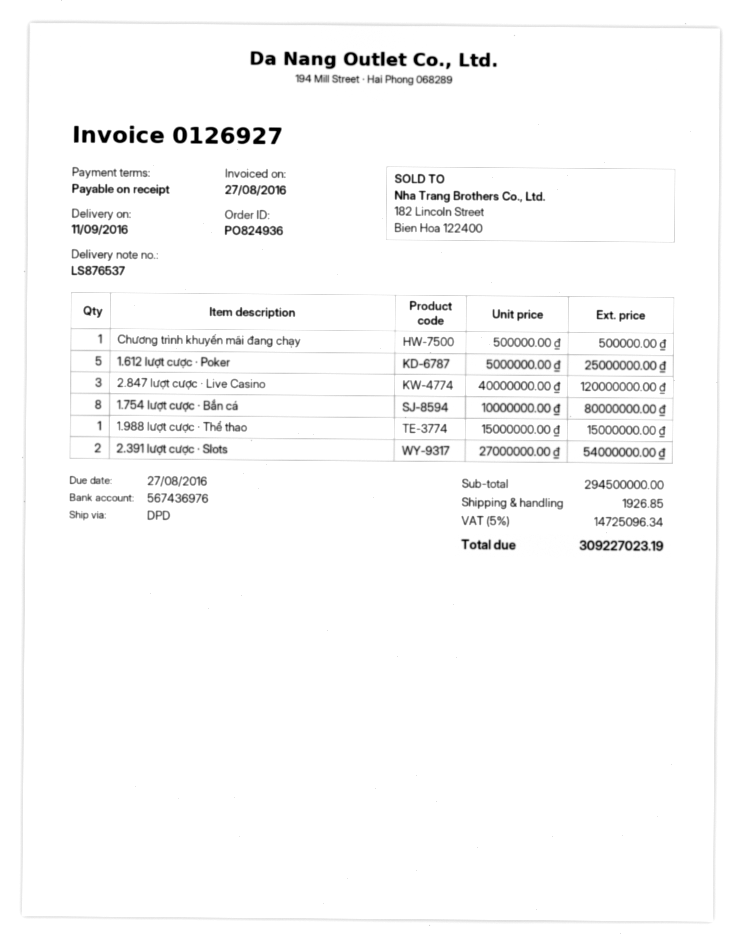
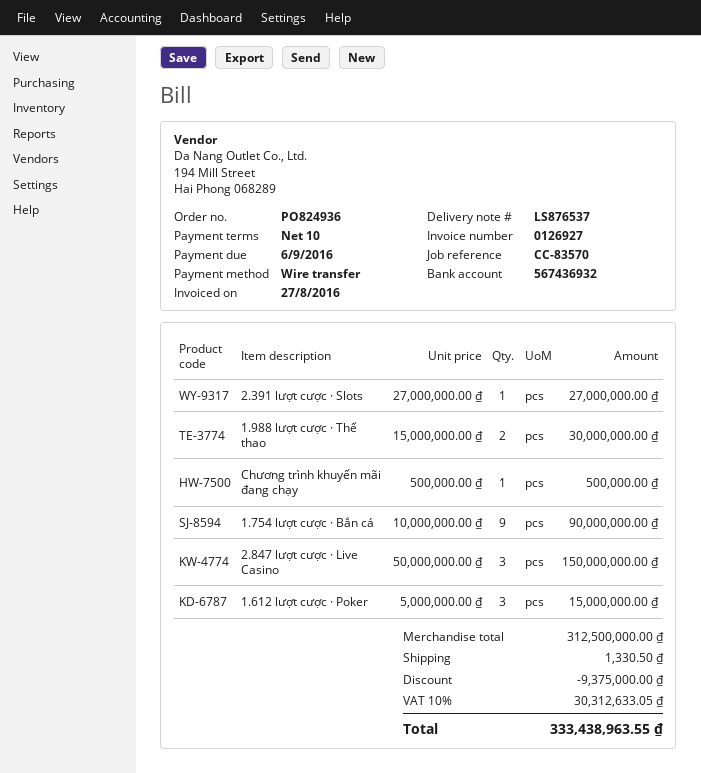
payment terms: on receipt -> 10 days
due date: 2016-08-27 -> 2016-09-06
bank account: 567436976 -> 567436932
1.612 lượt cược · Poker: 5 x 5000000.00 = 25000000.00 -> 3 x 5000000.00 = 15000000.00
2.847 lượt cược · Live Casino: 3 x 40000000.00 = 120000000.00 -> 3 x 50000000.00 = 150000000.00
1.754 lượt cược · Bắn cá: 8 x 10000000.00 = 80000000.00 -> 9 x 10000000.00 = 90000000.00
1.988 lượt cược · Thể thao: 1 x 15000000.00 = 15000000.00 -> 2 x 15000000.00 = 30000000.00
2.391 lượt cược · Slots: 2 x 27000000.00 = 54000000.00 -> 1 x 27000000.00 = 27000000.00
subtotal: 294500000.00 -> 312500000.00
discount: none -> 9375000.00
shipping: 1926.85 -> 1330.50
tax: 5% = 14725096.34 -> 10% = 30312633.05
total: 309227023.19 -> 333438963.55

